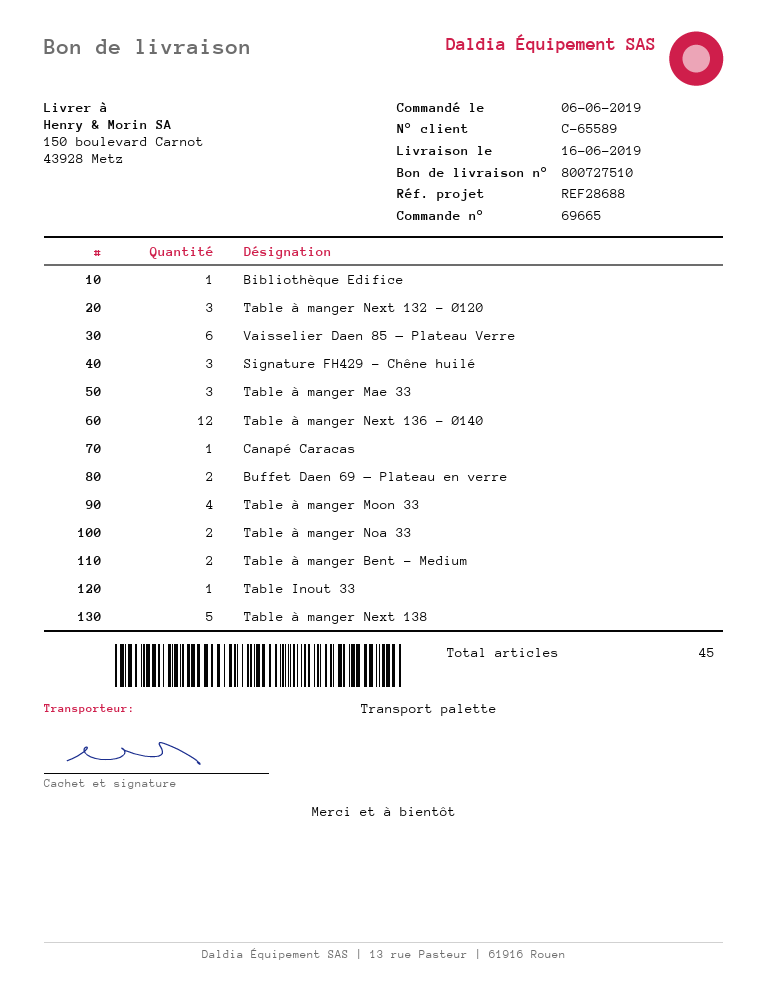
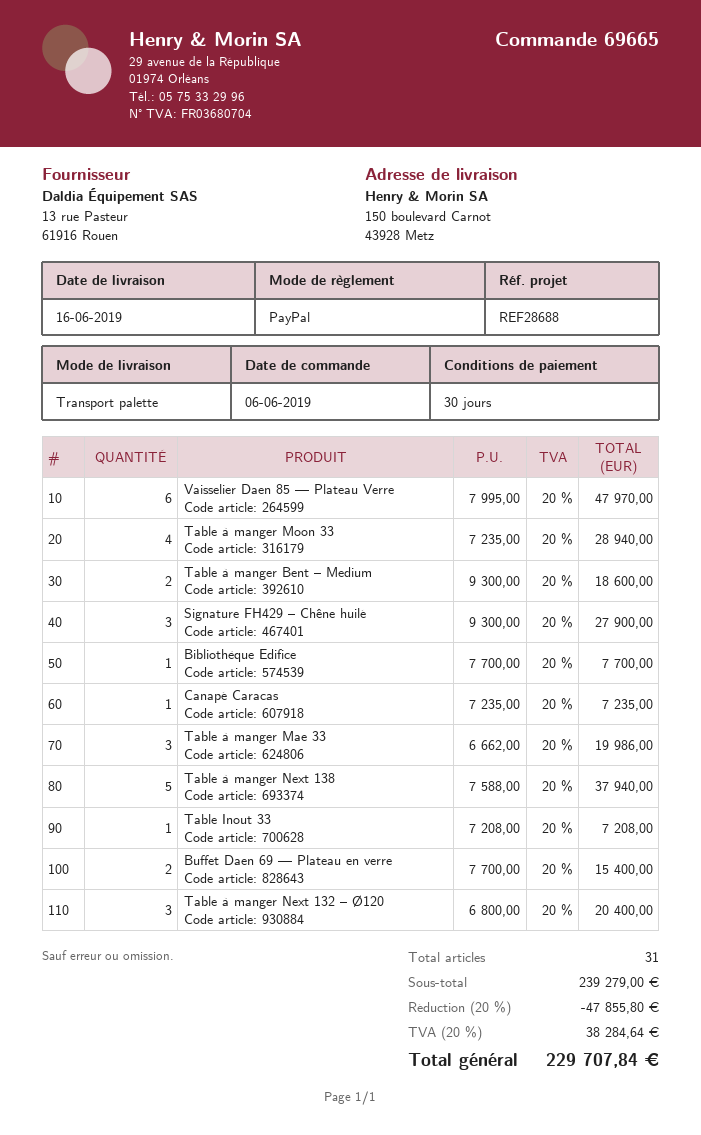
Table à manger Next 136 – Ø140: 12 -> none
Table à manger Noa 33: 2 -> none
total quantity: 45 -> 31

